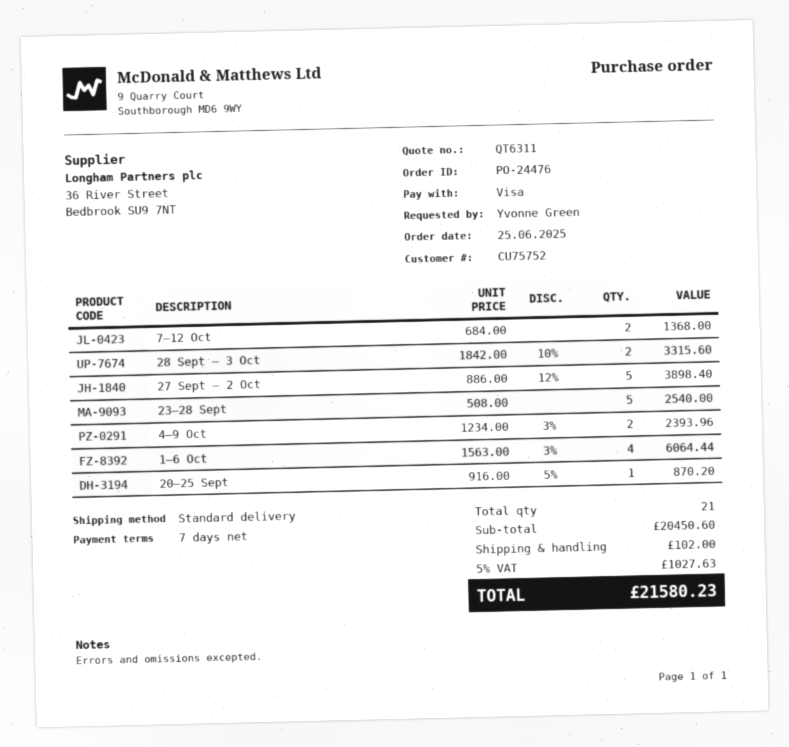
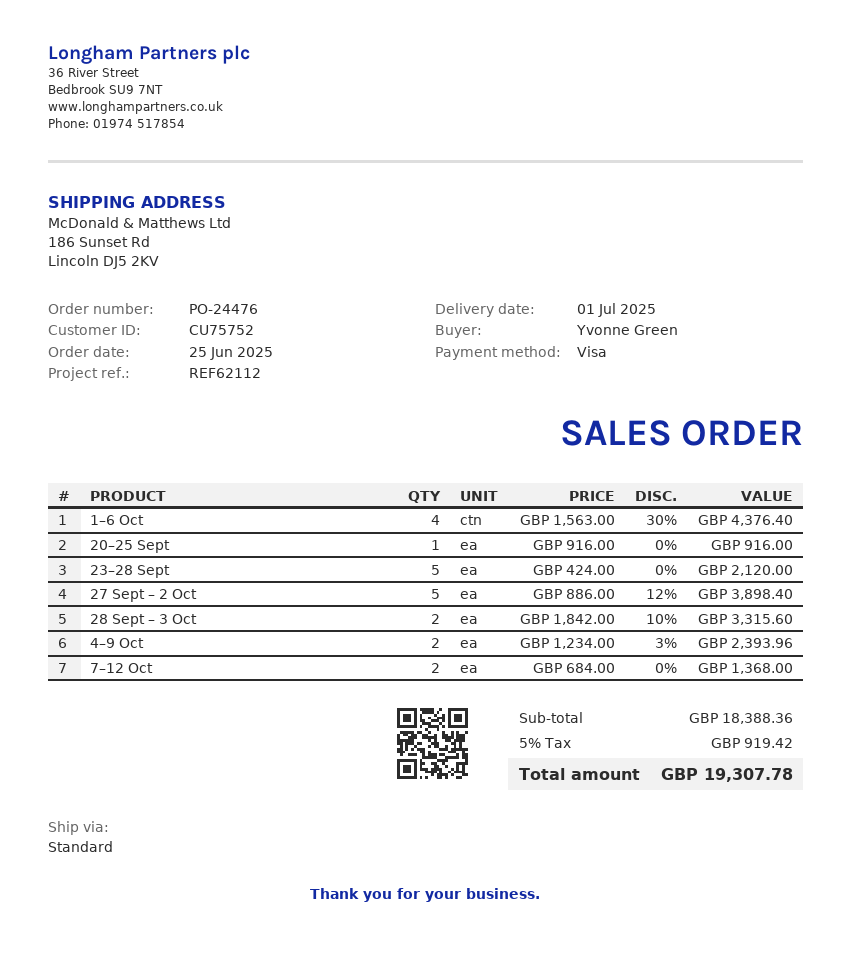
23–28 Sept: 5 x 508.00 = 2540.00 -> 5 x 424.00 = 2120.00
1–6 Oct: 4 x 1563.00 - 3% = 6064.44 -> 4 x 1563.00 - 30% = 4376.40
20–25 Sept: 1 x 916.00 - 5% = 870.20 -> 1 x 916.00 = 916.00
subtotal: 20450.60 -> 18388.36
shipping: 102.00 -> none
tax: 5% = 1027.63 -> 5% = 919.42
total: 21580.23 -> 19307.78

